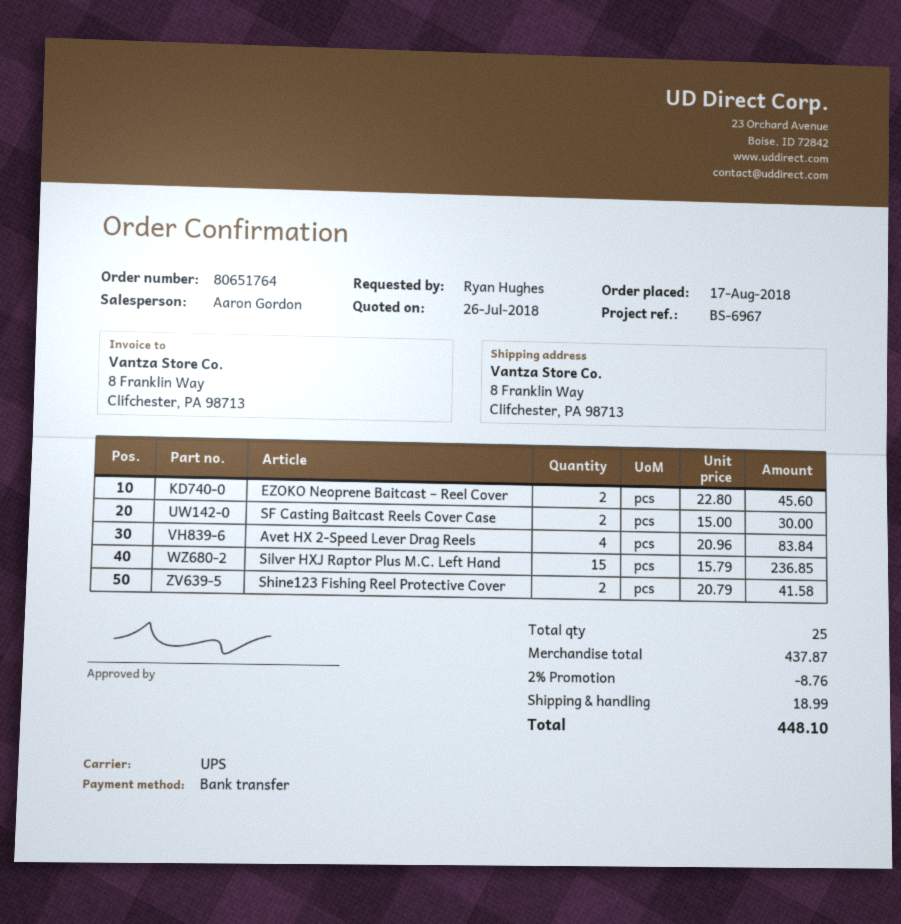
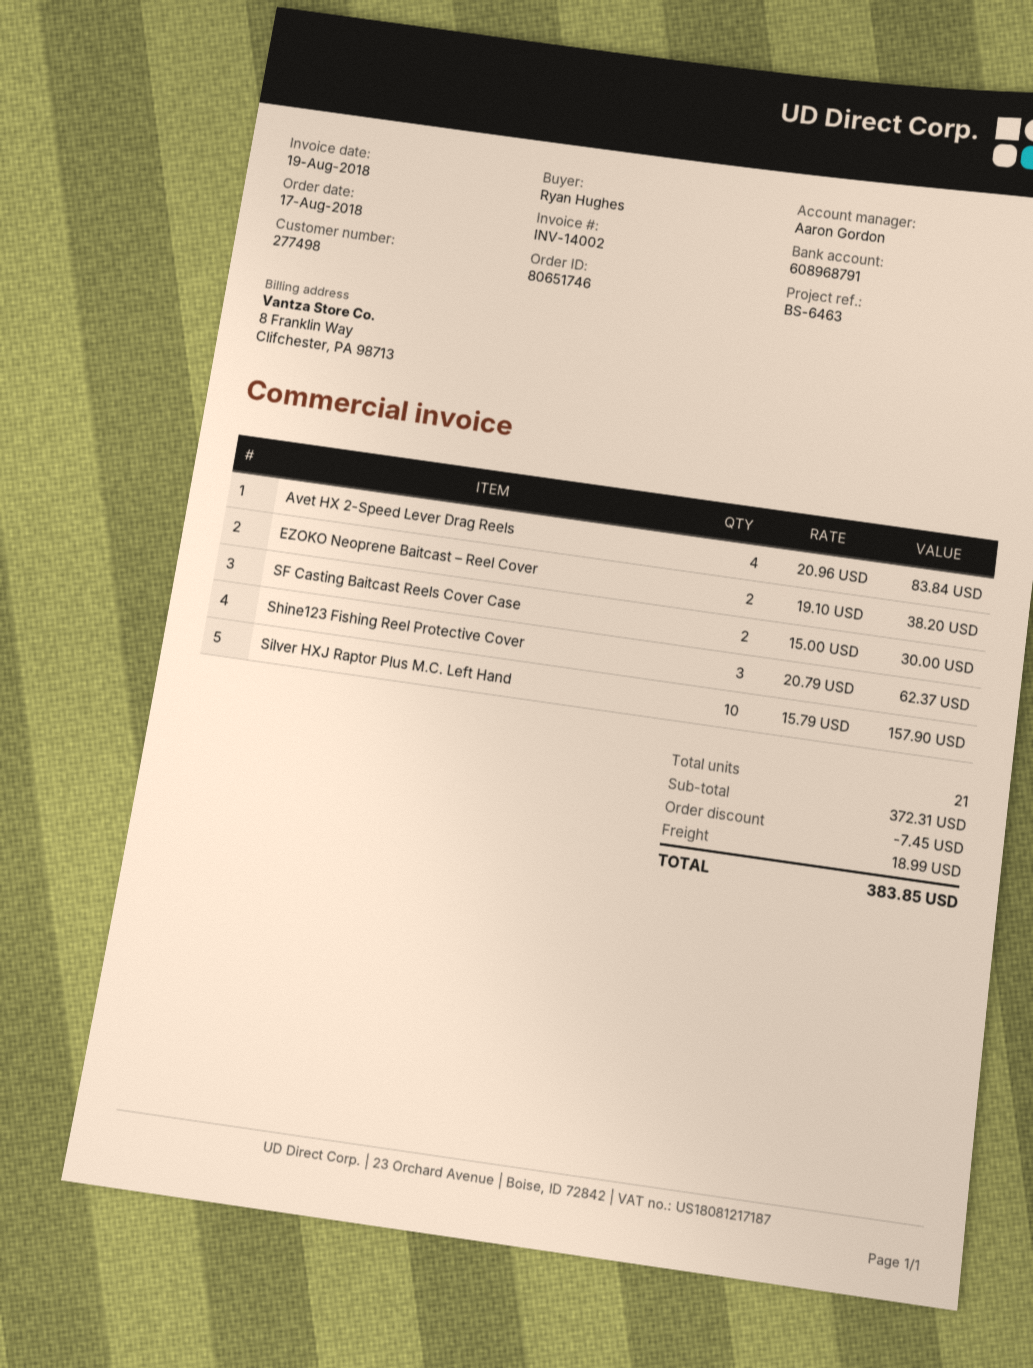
order number: 80651764 -> 80651746
reference: BS-6967 -> BS-6463
EZOKO Neoprene Baitcast – Reel Cover: 2 x 22.80 = 45.60 -> 2 x 19.10 = 38.20
Silver HXJ Raptor Plus M.C. Left Hand: 15 x 15.79 = 236.85 -> 10 x 15.79 = 157.90
Shine123 Fishing Reel Protective Cover: 2 x 20.79 = 41.58 -> 3 x 20.79 = 62.37
total quantity: 25 -> 21
subtotal: 437.87 -> 372.31
discount: 8.76 -> 7.45
total: 448.10 -> 383.85

